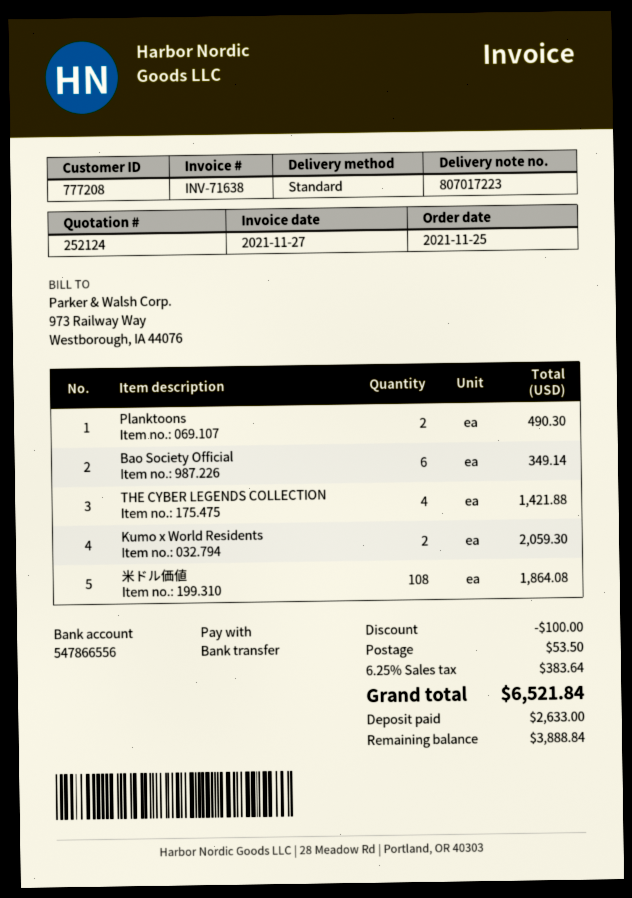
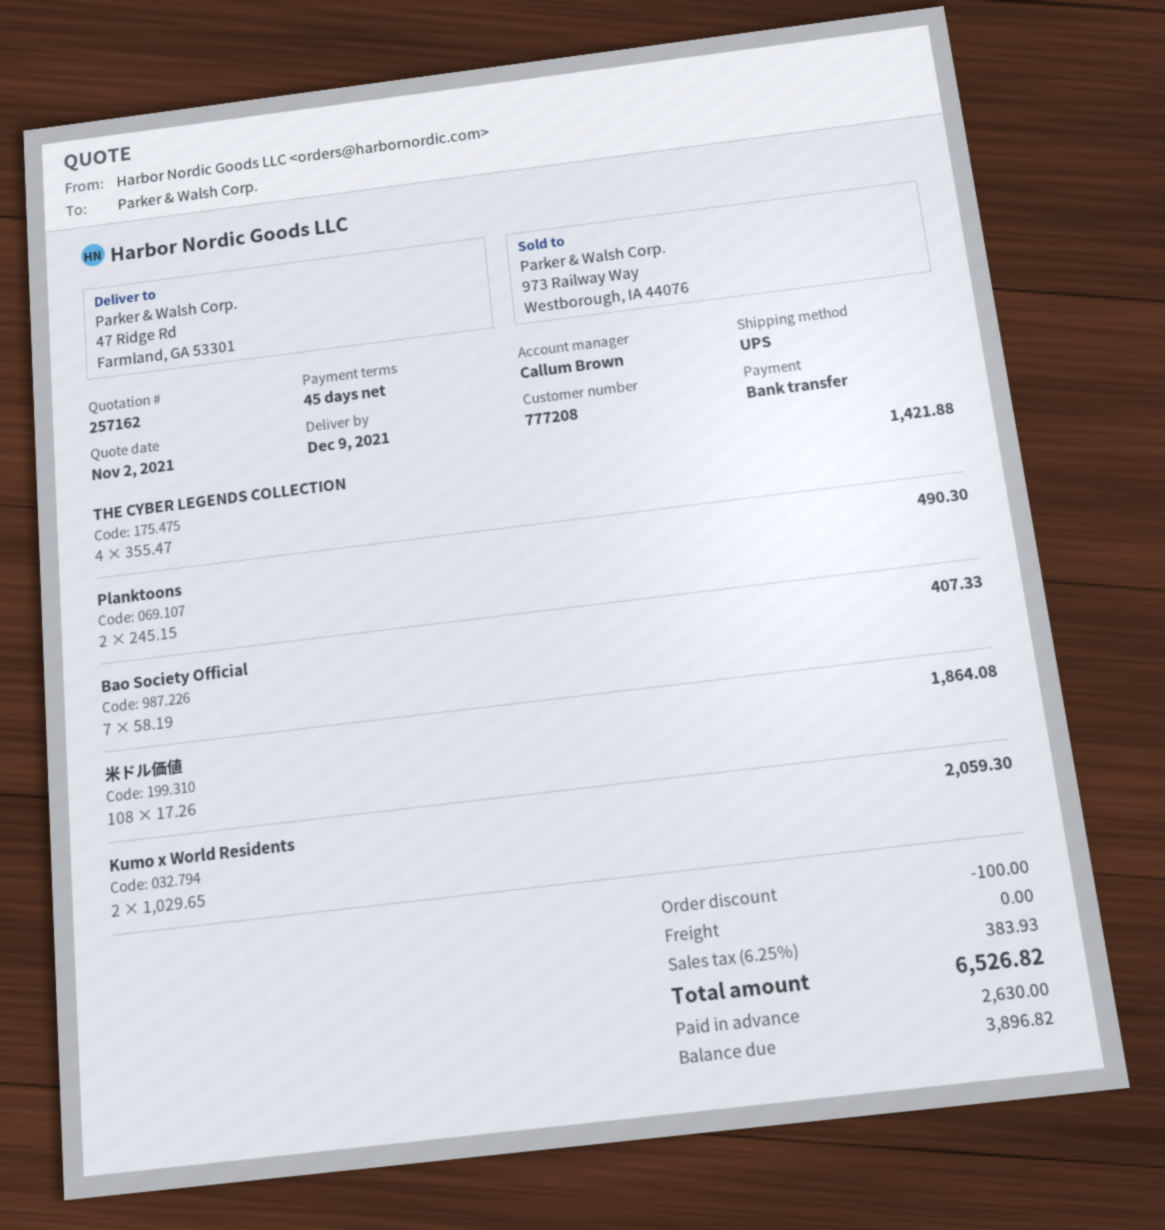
quote number: 252124 -> 257162
shipping method: standard -> UPS
Bao Society Official: 6 for 349.14 -> 7 for 407.33
shipping: 53.50 -> 0.00
tax: 6.25% = 383.64 -> 6.25% = 383.93
total: 6521.84 -> 6526.82
deposit: 2633.00 -> 2630.00
balance: 3888.84 -> 3896.82

